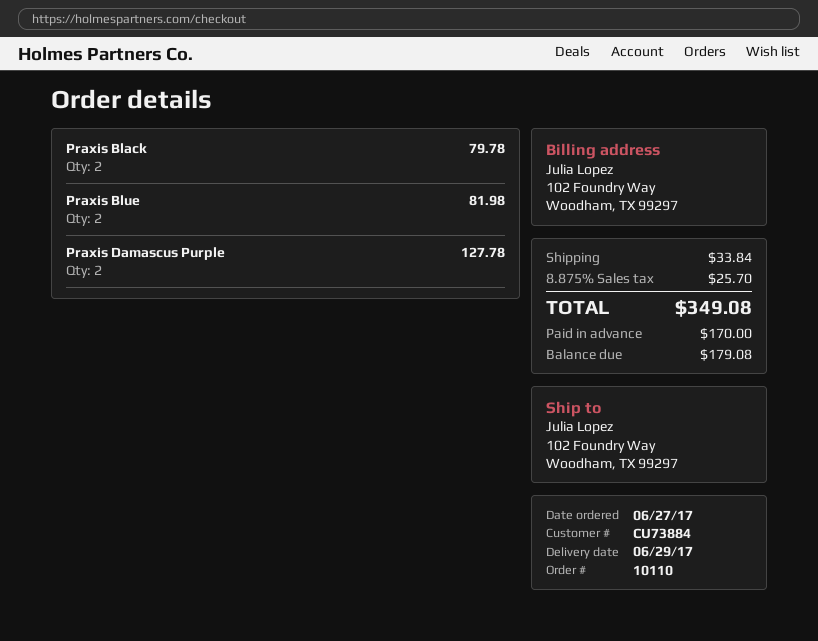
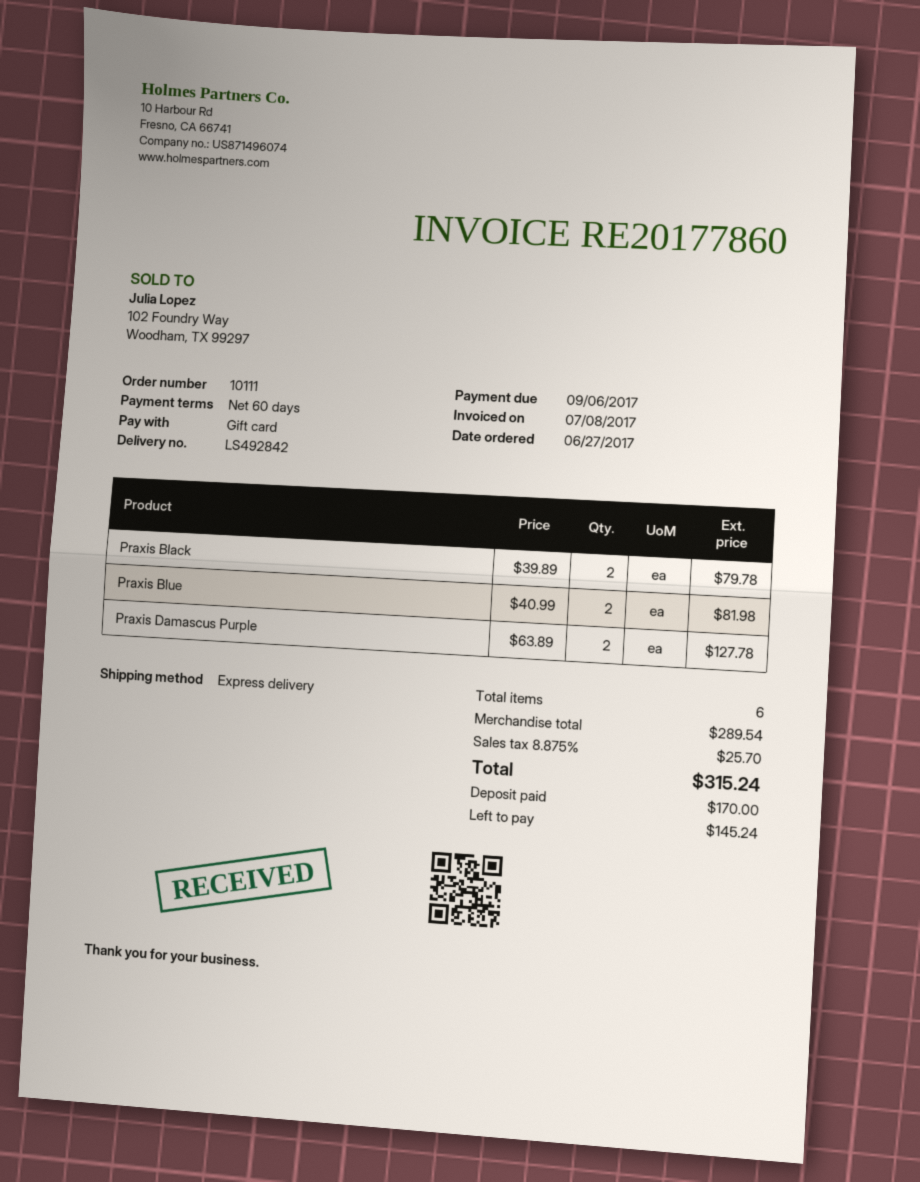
order number: 10110 -> 10111
shipping: 33.84 -> none
total: 349.08 -> 315.24
balance: 179.08 -> 145.24

